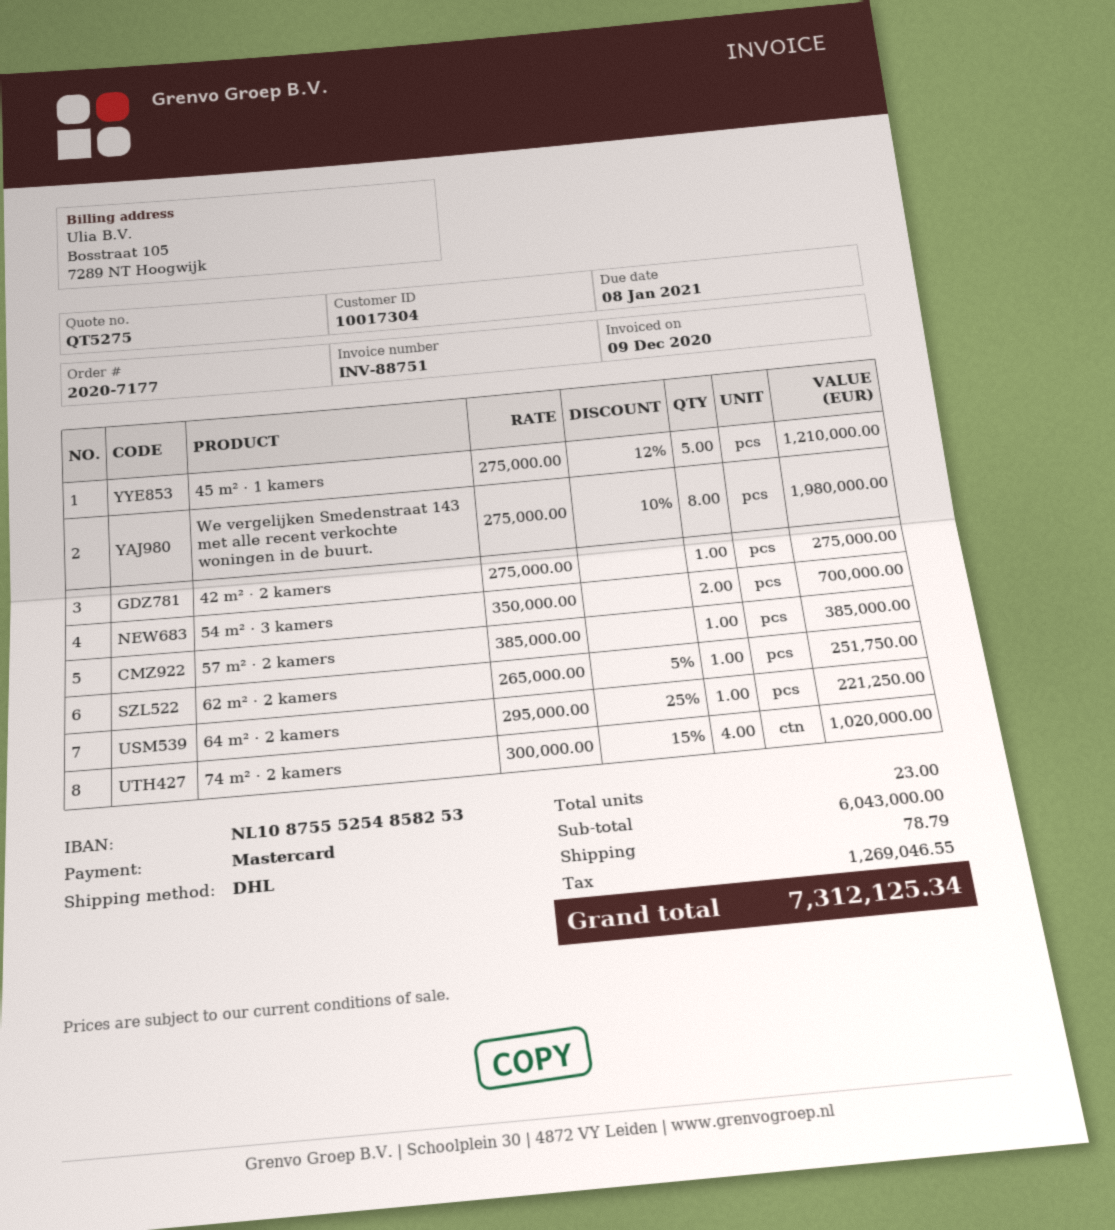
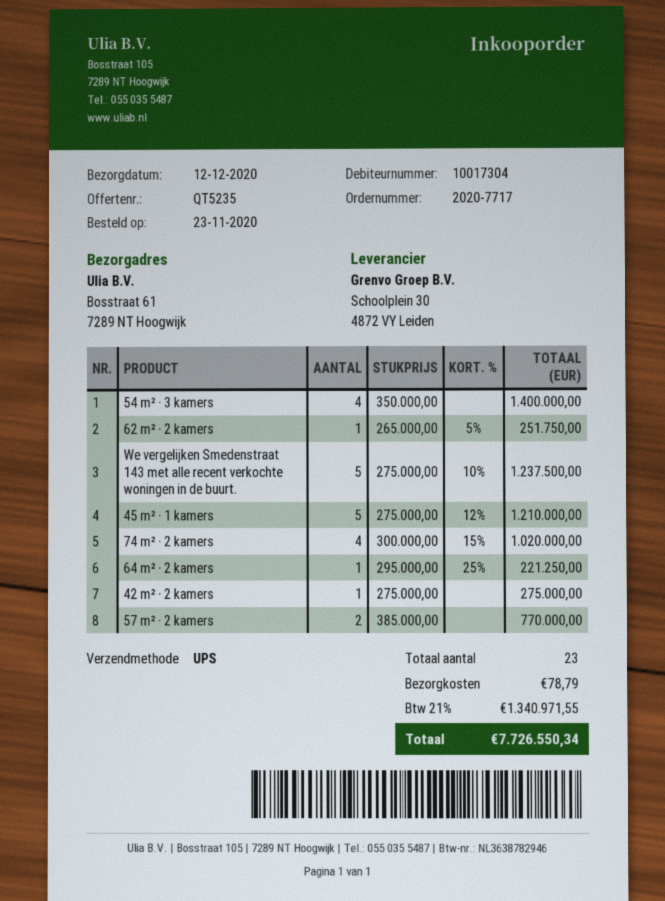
quote number: QT5275 -> QT5235
order number: 2020-7177 -> 2020-7717
shipping method: DHL -> UPS
We vergelijken Smedenstraat 143 met alle recent verkochte woningen in de buurt.: 8 x 275000.00 - 10% = 1980000.00 -> 5 x 275000.00 - 10% = 1237500.00
54 m² · 3 kamers: 2 x 350000.00 = 700000.00 -> 4 x 350000.00 = 1400000.00
57 m² · 2 kamers: 1 x 385000.00 = 385000.00 -> 2 x 385000.00 = 770000.00
tax: 1269046.55 -> 1340971.55
total: 7312125.34 -> 7726550.34

